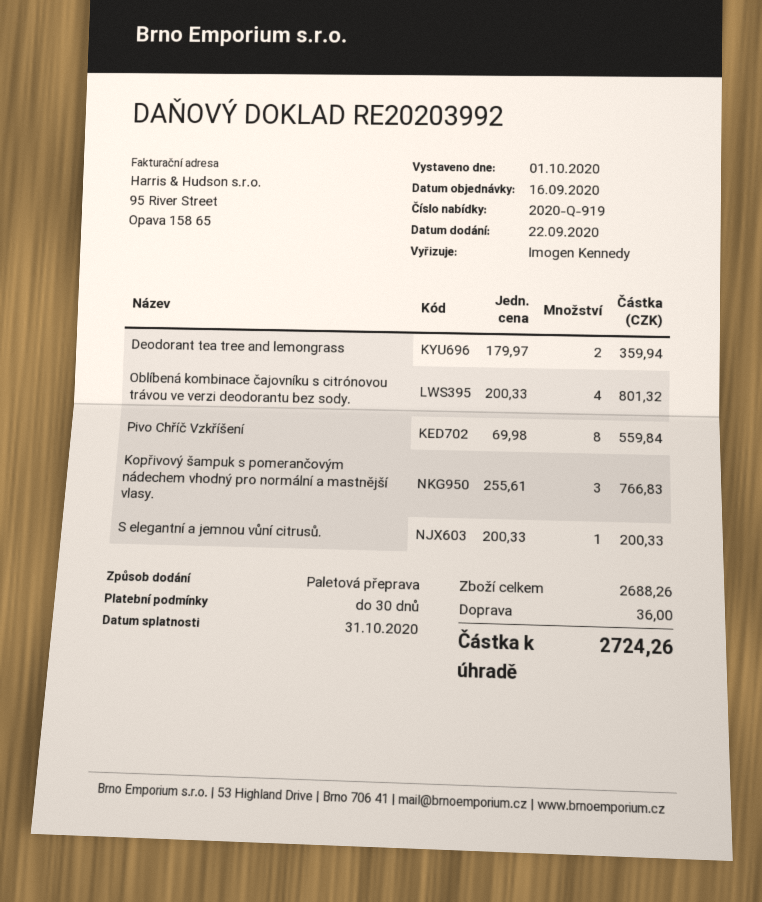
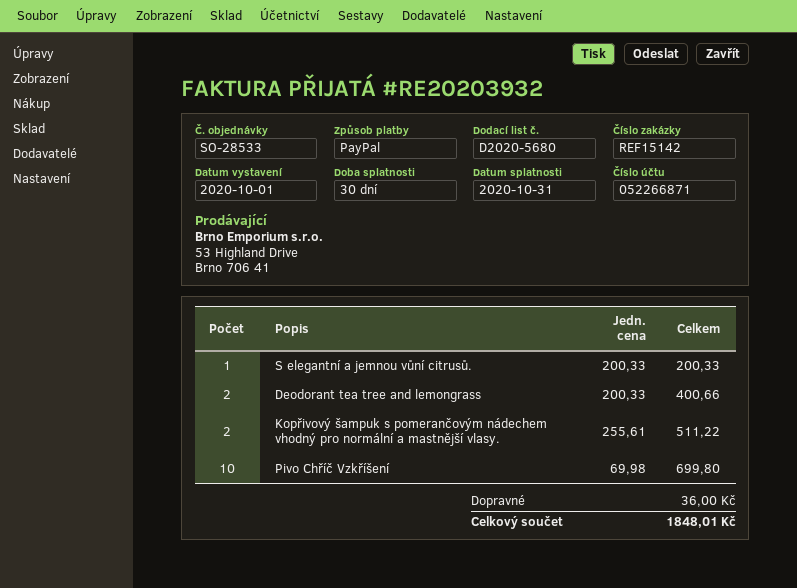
invoice number: RE20203992 -> RE20203932
Deodorant tea tree and lemongrass: 2 x 179.97 = 359.94 -> 2 x 200.33 = 400.66
Oblíbená kombinace čajovníku s citrónovou trávou ve verzi deodorantu bez sody.: 4 x 200.33 = 801.32 -> none
Pivo Chříč Vzkříšení: 8 x 69.98 = 559.84 -> 10 x 69.98 = 699.80
Kopřivový šampuk s pomerančovým nádechem vhodný pro normální a mastnější vlasy.: 3 x 255.61 = 766.83 -> 2 x 255.61 = 511.22
total: 2724.26 -> 1848.01

